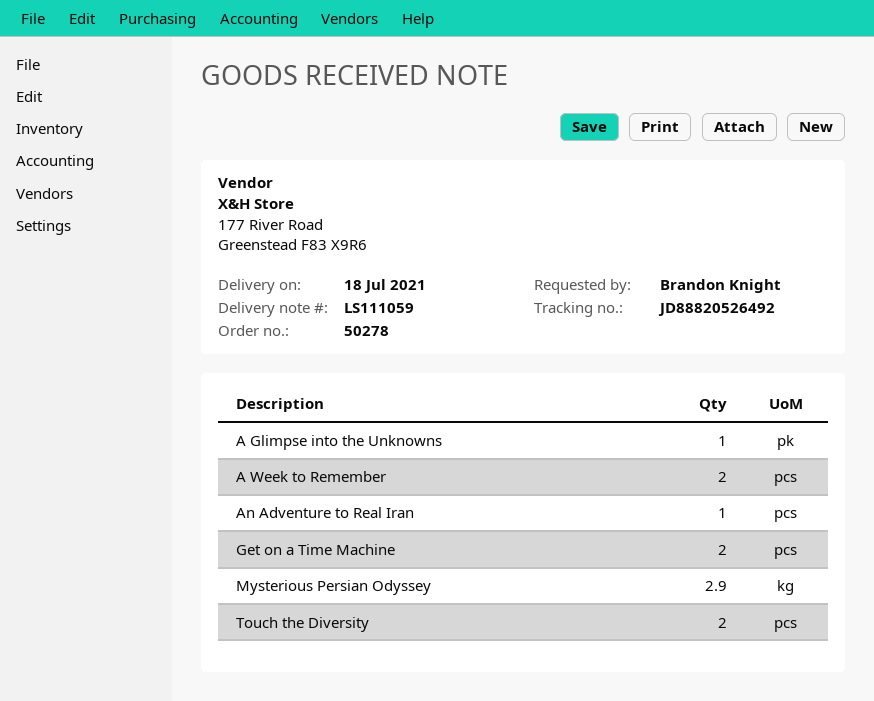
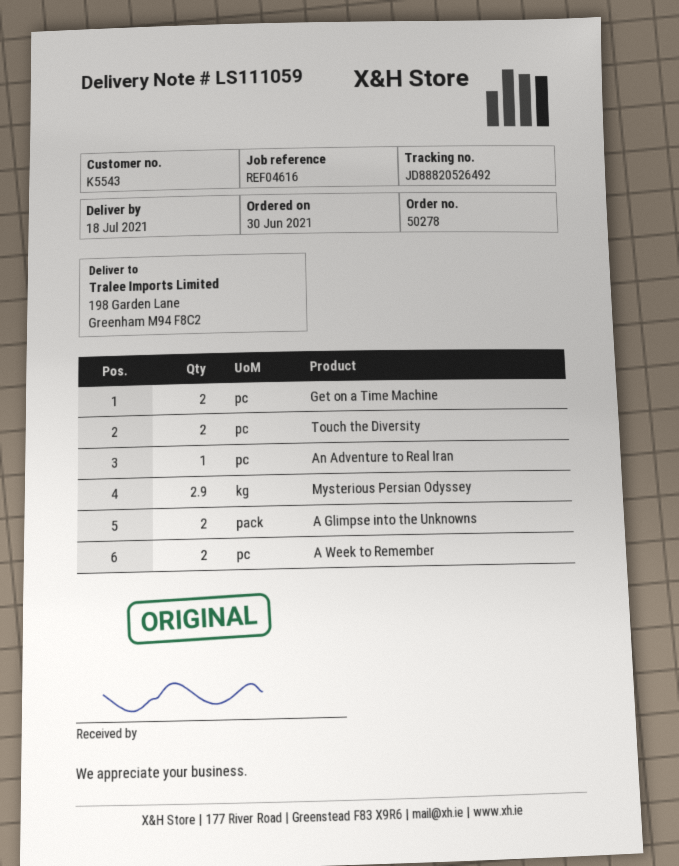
A Glimpse into the Unknowns: 1 -> 2

